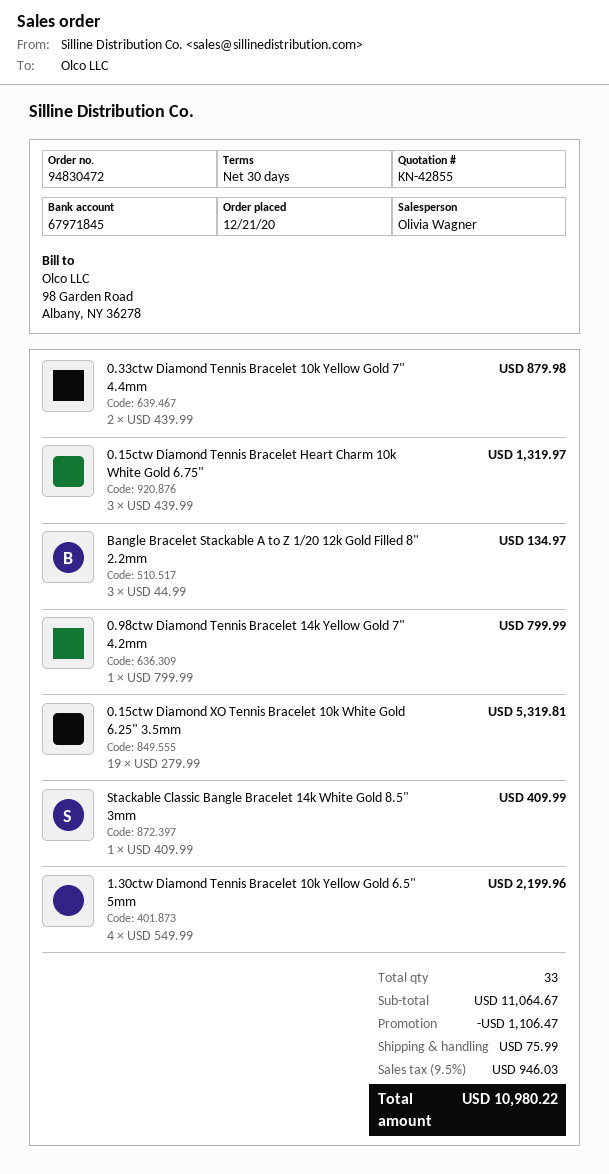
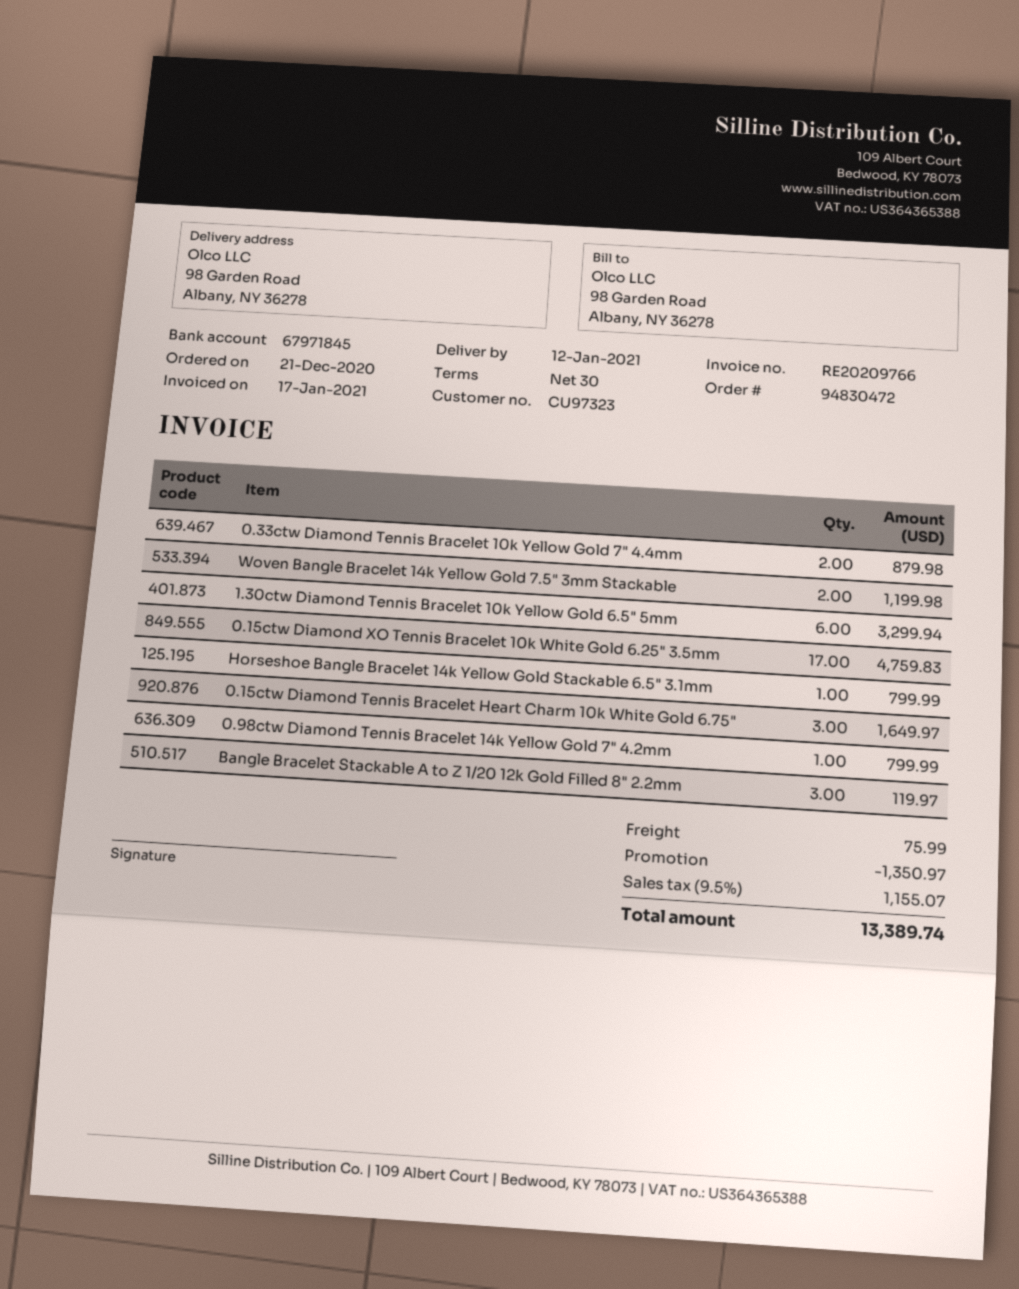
0.15ctw Diamond Tennis Bracelet Heart Charm 10k White Gold 6.75": 3 for 1319.97 -> 3 for 1649.97
Bangle Bracelet Stackable A to Z 1/20 12k Gold Filled 8" 2.2mm: 3 for 134.97 -> 3 for 119.97
0.15ctw Diamond XO Tennis Bracelet 10k White Gold 6.25" 3.5mm: 19 for 5319.81 -> 17 for 4759.83
Stackable Classic Bangle Bracelet 14k White Gold 8.5" 3mm: 1 for 409.99 -> none
1.30ctw Diamond Tennis Bracelet 10k Yellow Gold 6.5" 5mm: 4 for 2199.96 -> 6 for 3299.94
Woven Bangle Bracelet 14k Yellow Gold 7.5" 3mm Stackable: none -> 2 for 1199.98
Horseshoe Bangle Bracelet 14k Yellow Gold Stackable 6.5" 3.1mm: none -> 1 for 799.99
discount: 1106.47 -> 1350.97
tax: 9.5% = 946.03 -> 9.5% = 1155.07
total: 10980.22 -> 13389.74

